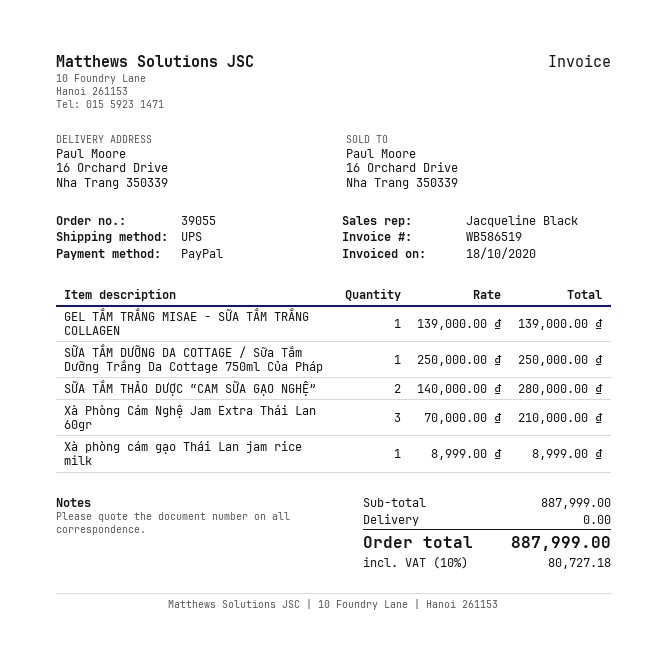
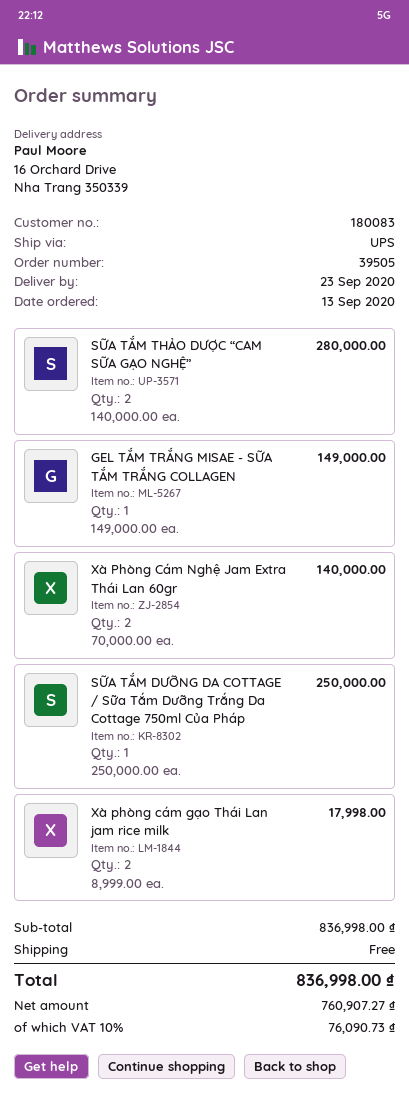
order number: 39055 -> 39505
GEL TẮM TRẮNG MISAE - SỮA TẮM TRẮNG COLLAGEN: 1 x 139000.00 = 139000.00 -> 1 x 149000.00 = 149000.00
Xà Phòng Cám Nghệ Jam Extra Thái Lan 60gr: 3 x 70000.00 = 210000.00 -> 2 x 70000.00 = 140000.00
Xà phòng cám gạo Thái Lan jam rice milk: 1 x 8999.00 = 8999.00 -> 2 x 8999.00 = 17998.00
subtotal: 887999.00 -> 836998.00
tax: 10% = 80727.18 -> 10% = 76090.73
total: 887999.00 -> 836998.00

